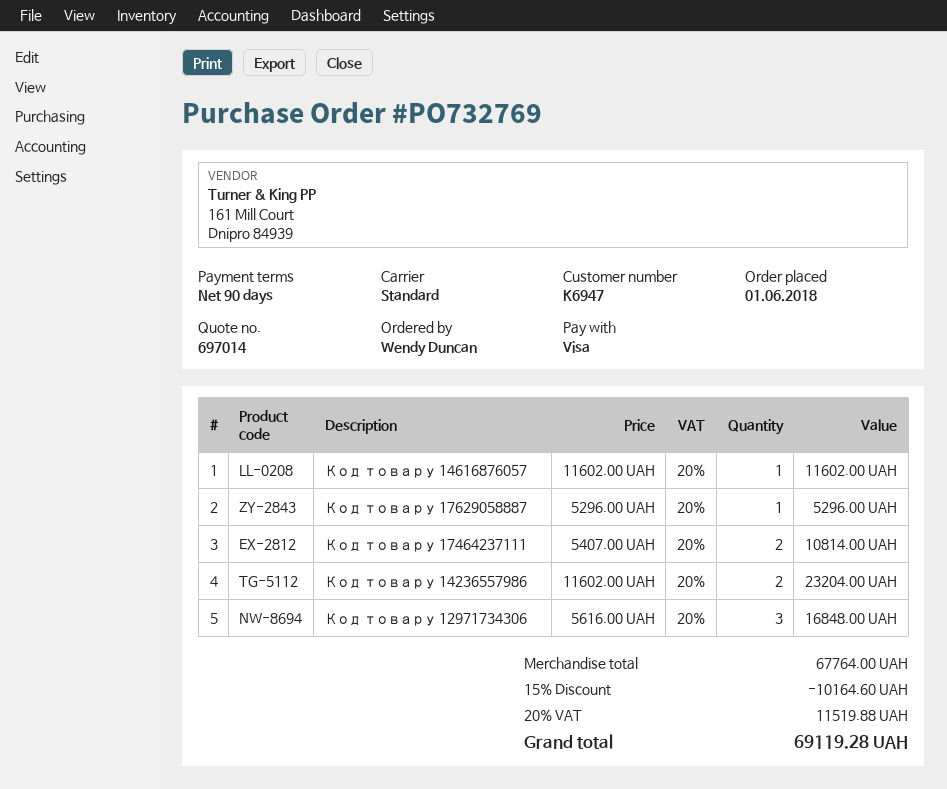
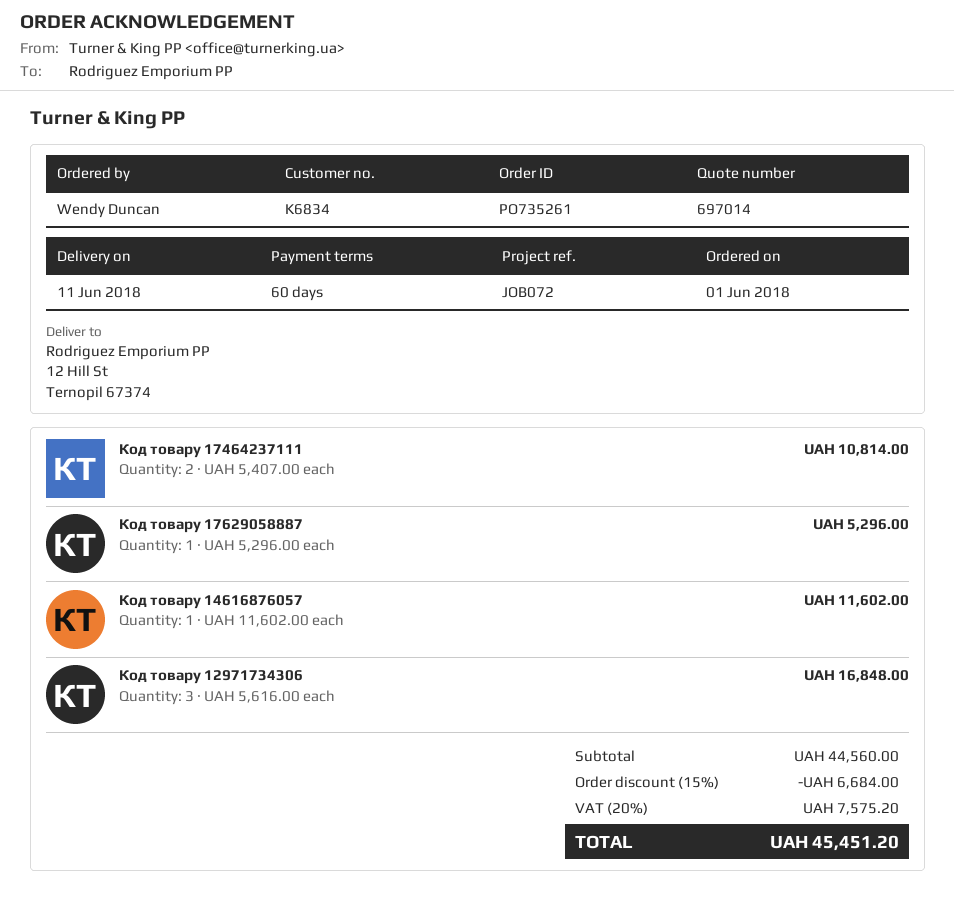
order number: PO732769 -> PO735261
payment terms: 90 days -> 60 days
customer number: K6947 -> K6834
Код товару 14236557986: 2 x 11602.00 = 23204.00 -> none
subtotal: 67764.00 -> 44560.00
discount: 15% = 10164.60 -> 15% = 6684.00
tax: 20% = 11519.88 -> 20% = 7575.20
total: 69119.28 -> 45451.20

